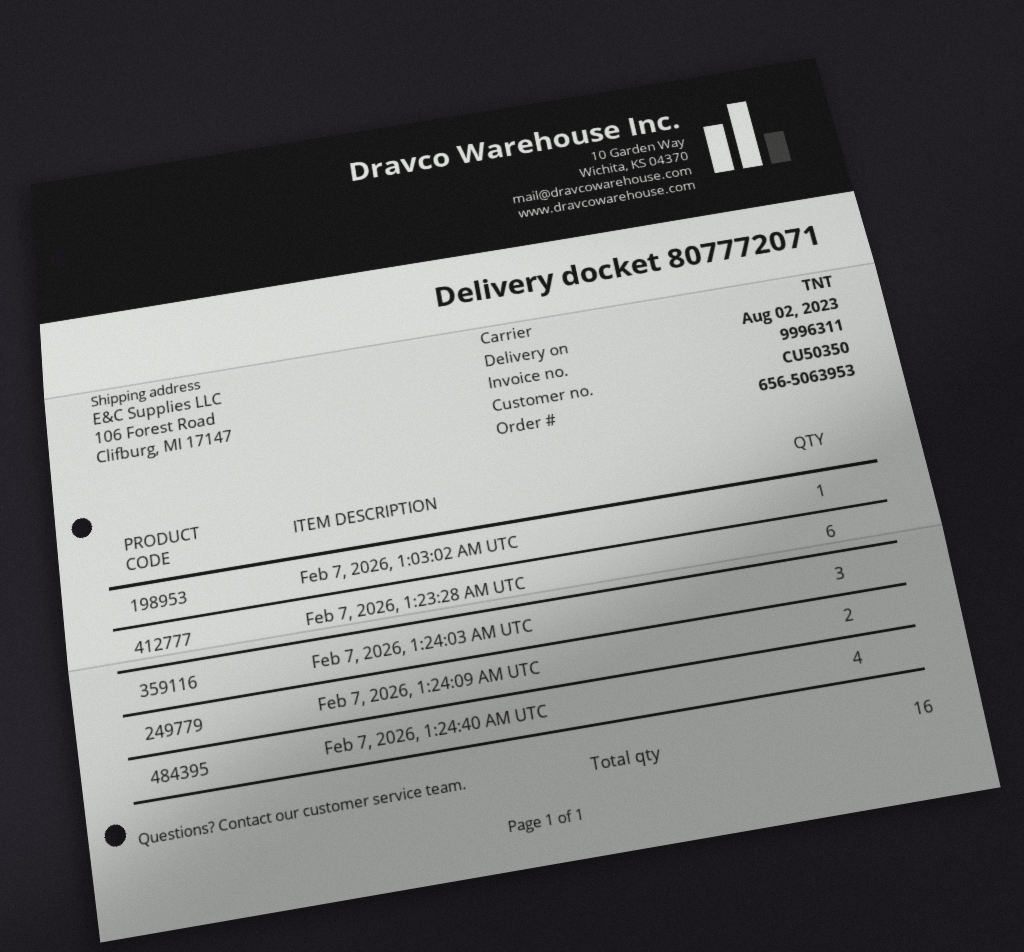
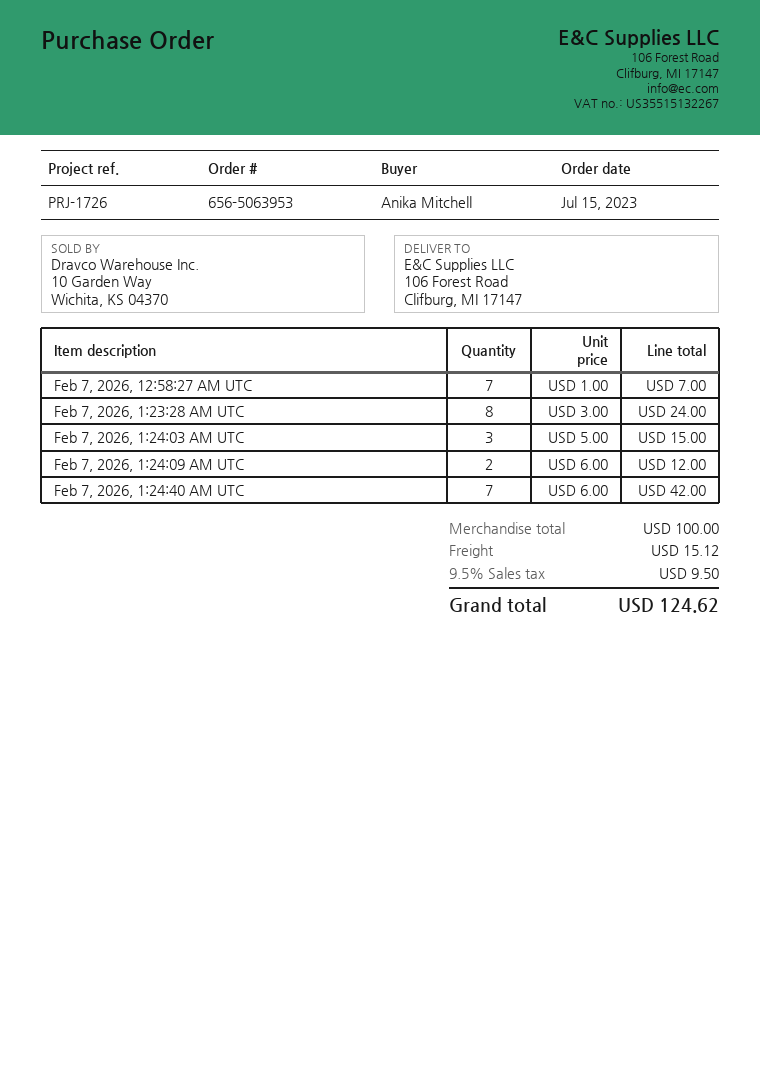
Feb 7, 2026, 1:03:02 AM UTC: 1 -> none
Feb 7, 2026, 1:23:28 AM UTC: 6 -> 8
Feb 7, 2026, 1:24:40 AM UTC: 4 -> 7
Feb 7, 2026, 12:58:27 AM UTC: none -> 7

